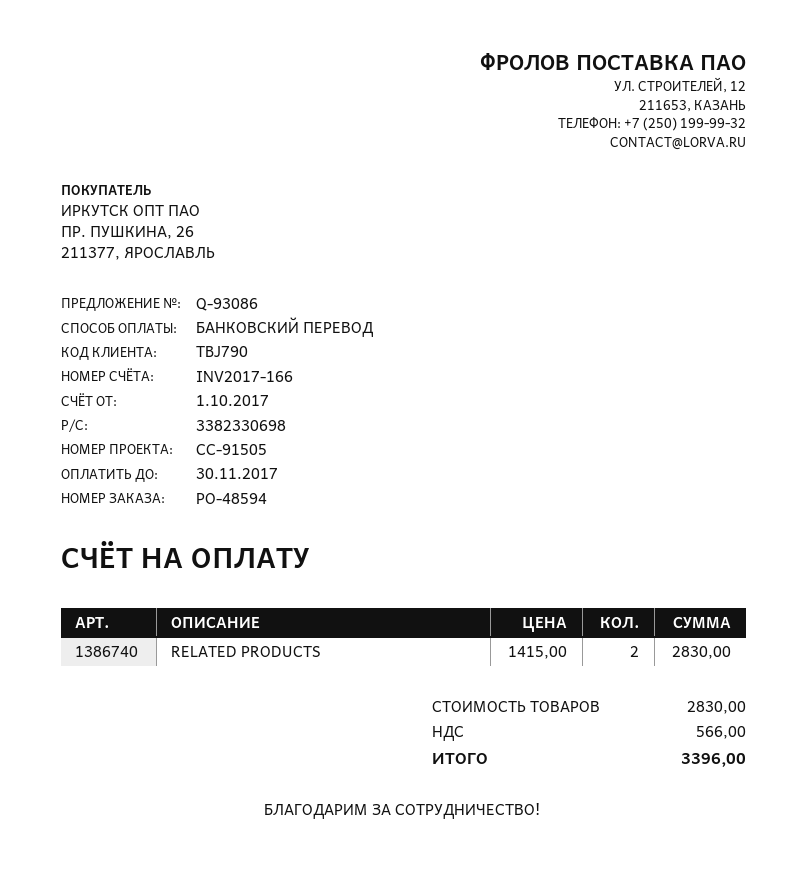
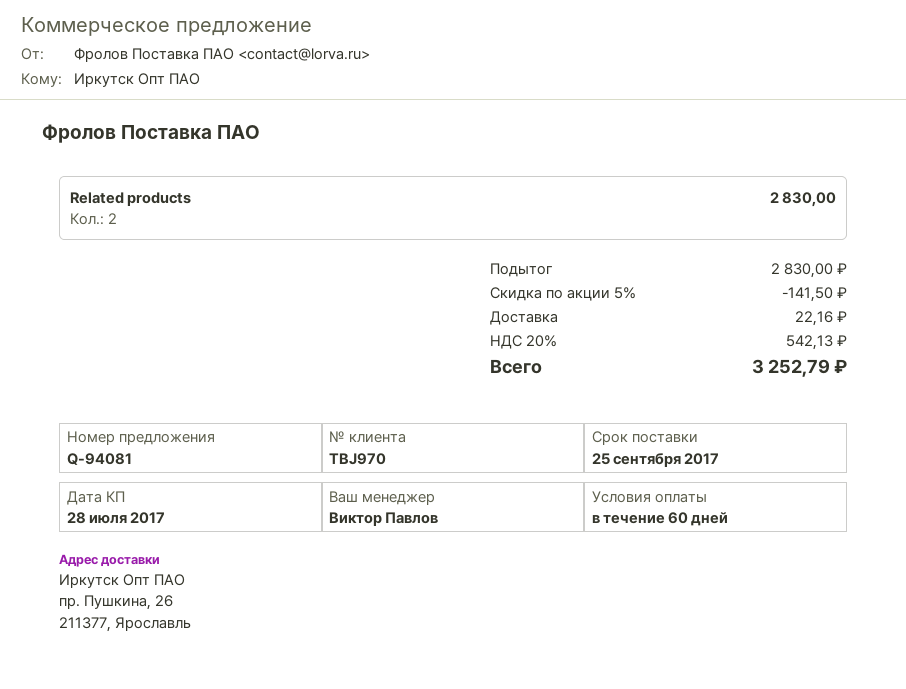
quote number: Q-93086 -> Q-94081
customer number: TBJ790 -> TBJ970
discount: none -> 5% = 141.50
shipping: none -> 22.16
tax: 566.00 -> 542.13
total: 3396.00 -> 3252.79

